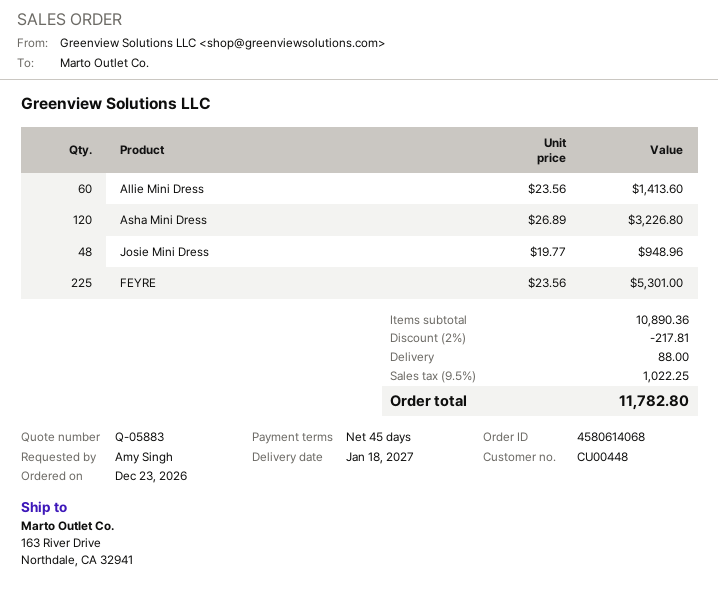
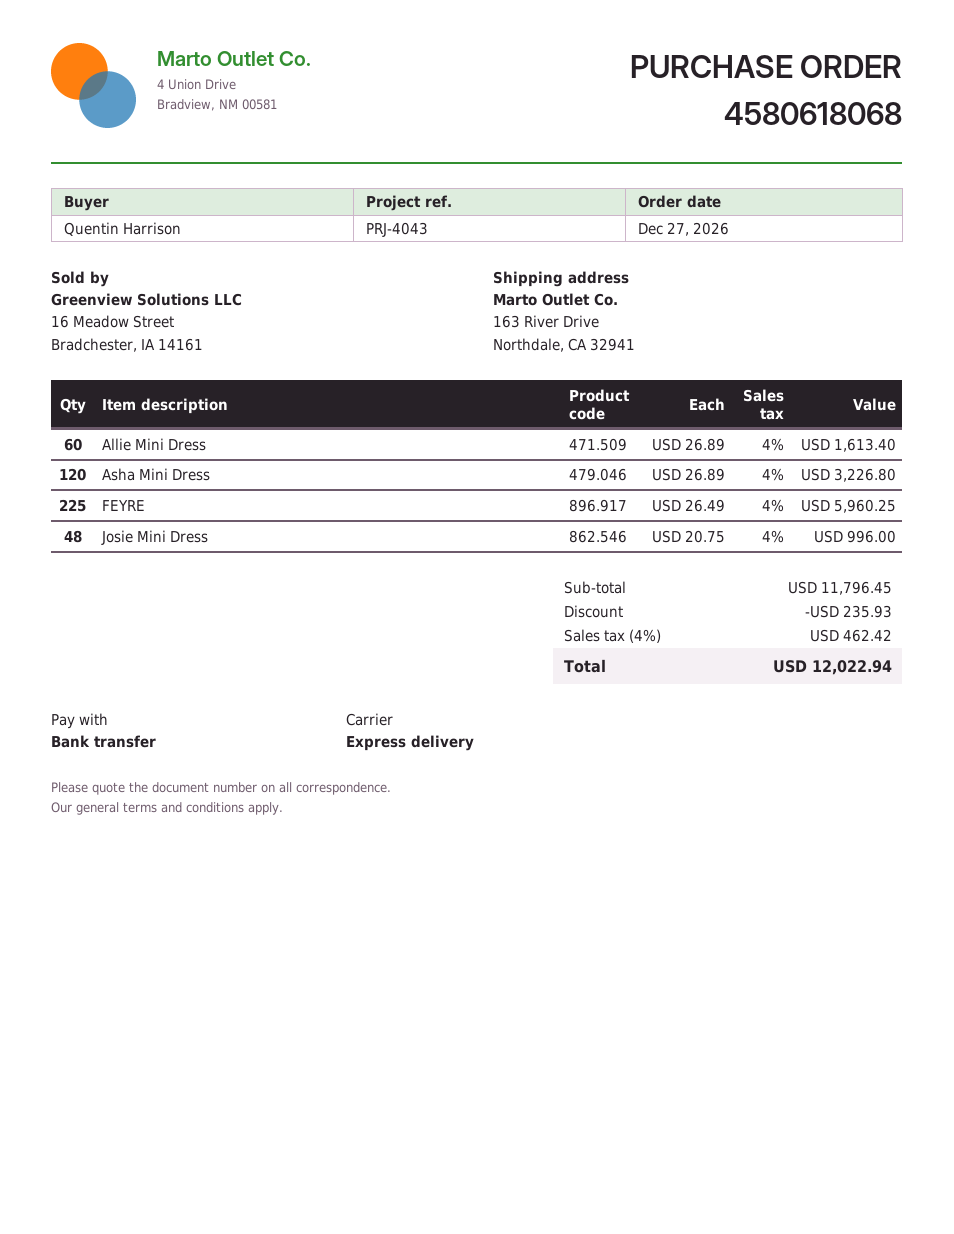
order number: 4580614068 -> 4580618068
order date: 2026-12-23 -> 2026-12-27
ordered by: Amy Singh -> Quentin Harrison
Allie Mini Dress: 60 x 23.56 = 1413.60 -> 60 x 26.89 = 1613.40
Josie Mini Dress: 48 x 19.77 = 948.96 -> 48 x 20.75 = 996.00
FEYRE: 225 x 23.56 = 5301.00 -> 225 x 26.49 = 5960.25
subtotal: 10890.36 -> 11796.45
discount: 217.81 -> 235.93
shipping: 88.00 -> none
tax: 9.5% = 1022.25 -> 4% = 462.42
total: 11782.80 -> 12022.94

